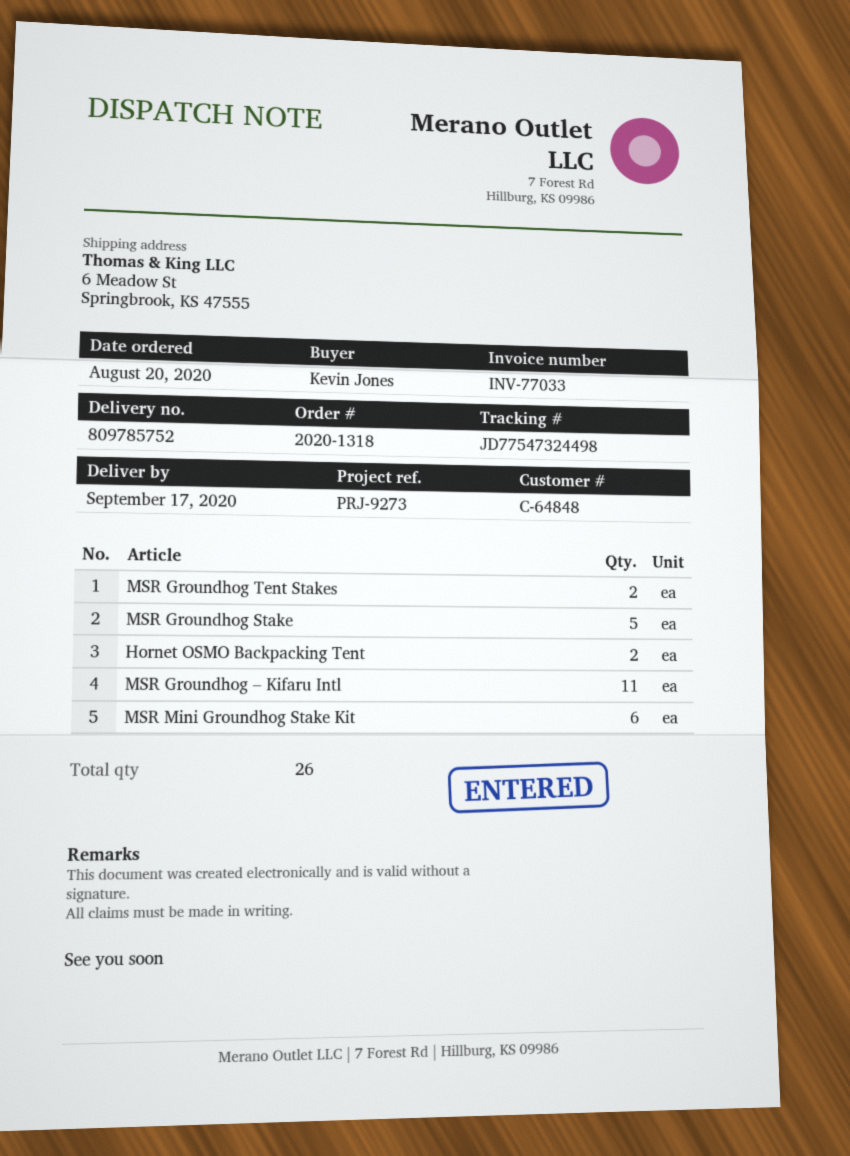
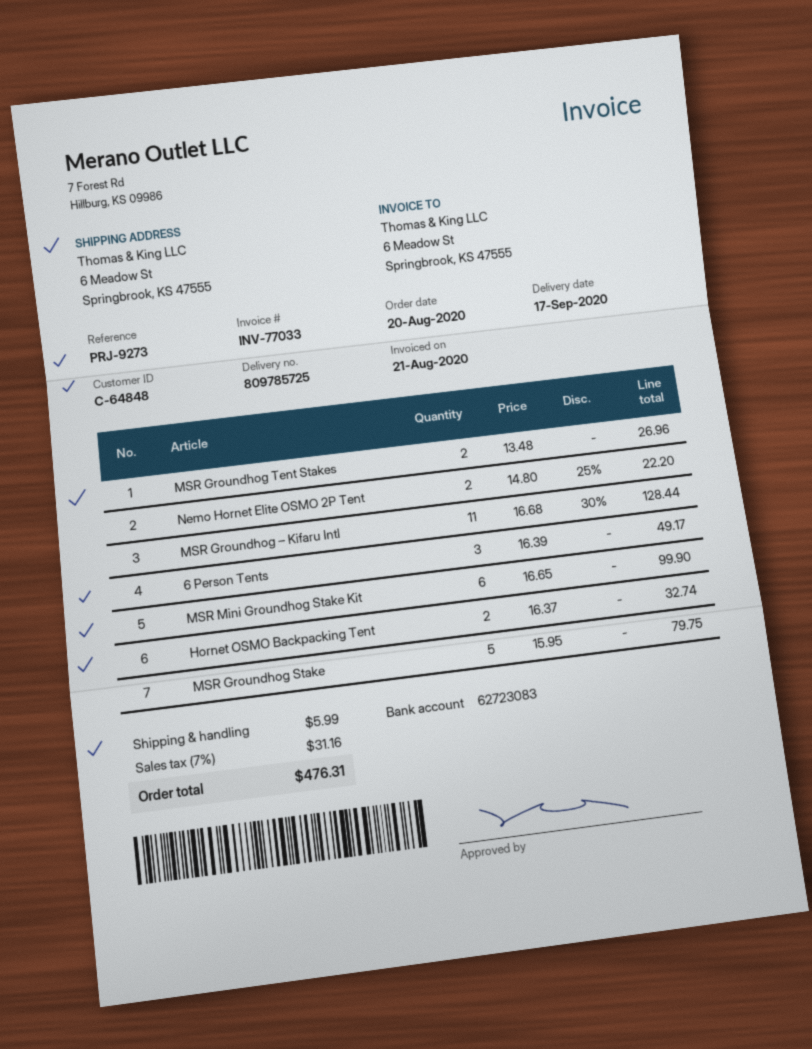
delivery note number: 809785752 -> 809785725
Nemo Hornet Elite OSMO 2P Tent: none -> 2
6 Person Tents: none -> 3

